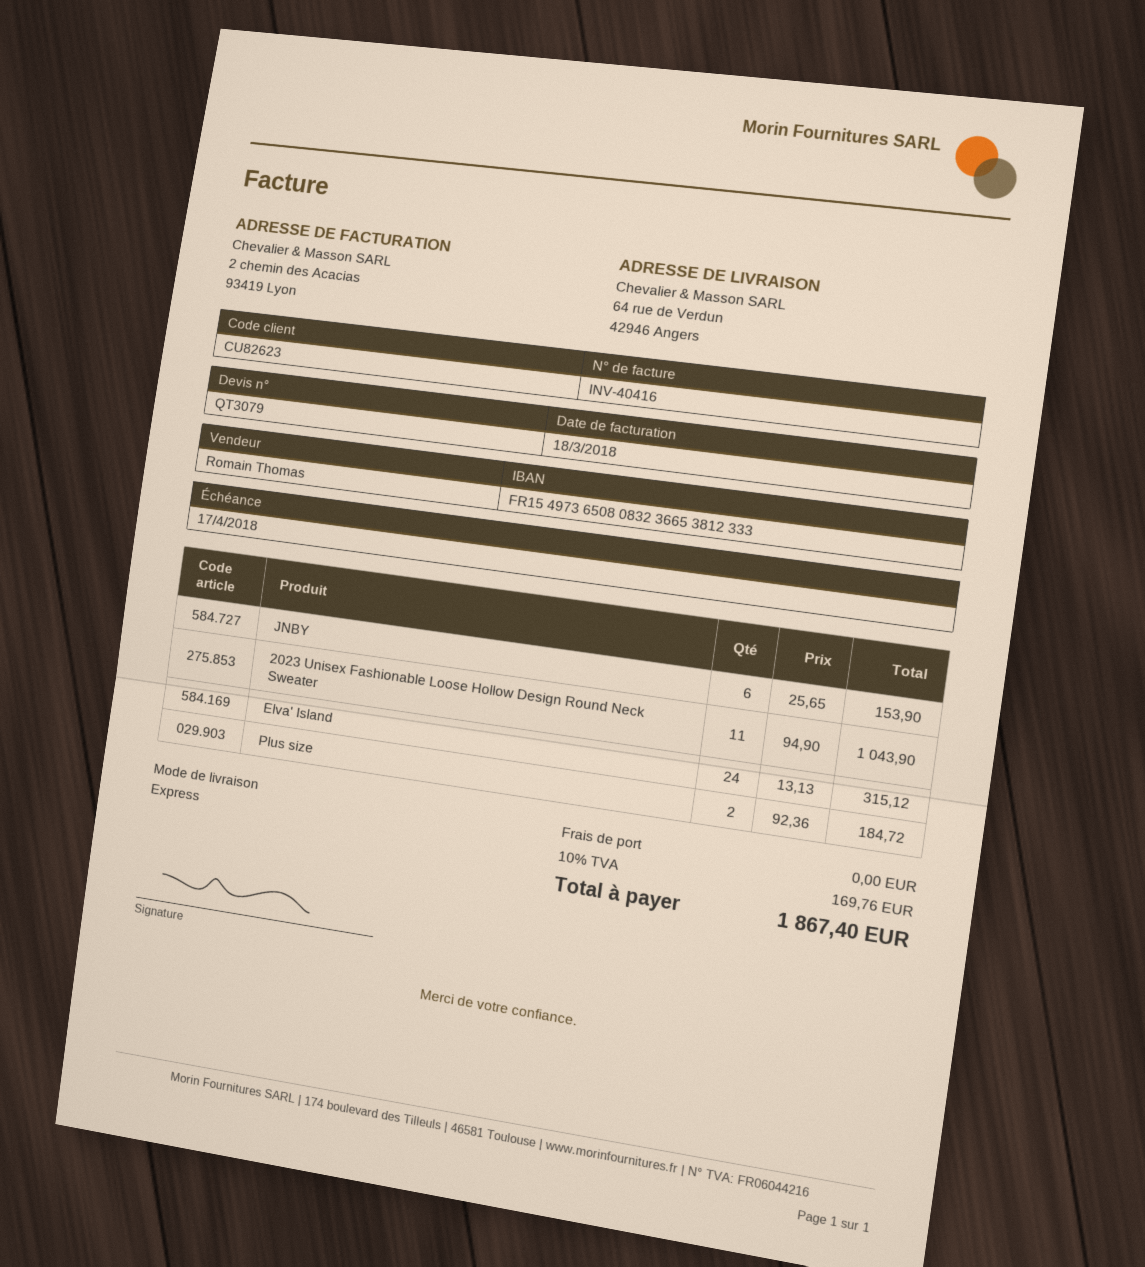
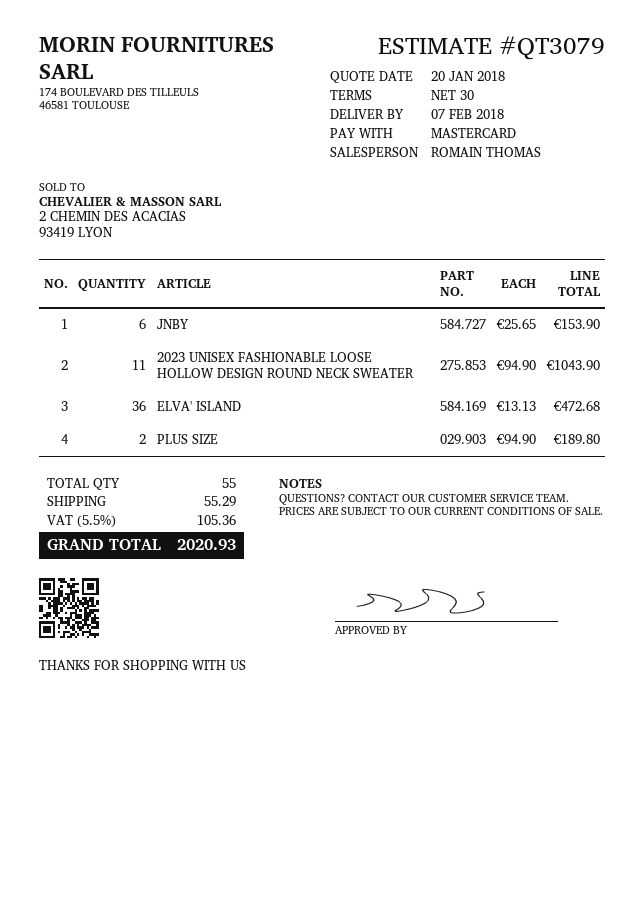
Elva' Island: 24 x 13.13 = 315.12 -> 36 x 13.13 = 472.68
Plus size: 2 x 92.36 = 184.72 -> 2 x 94.90 = 189.80
shipping: 0.00 -> 55.29
tax: 10% = 169.76 -> 5.5% = 105.36
total: 1867.40 -> 2020.93

